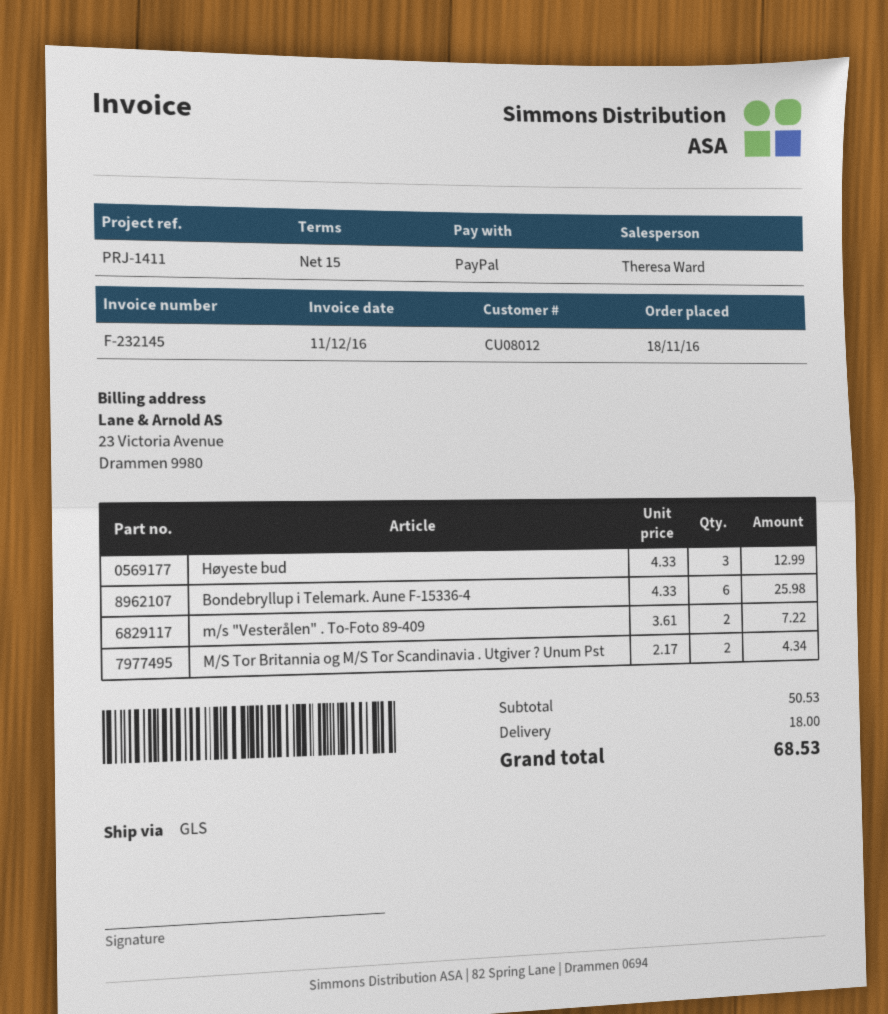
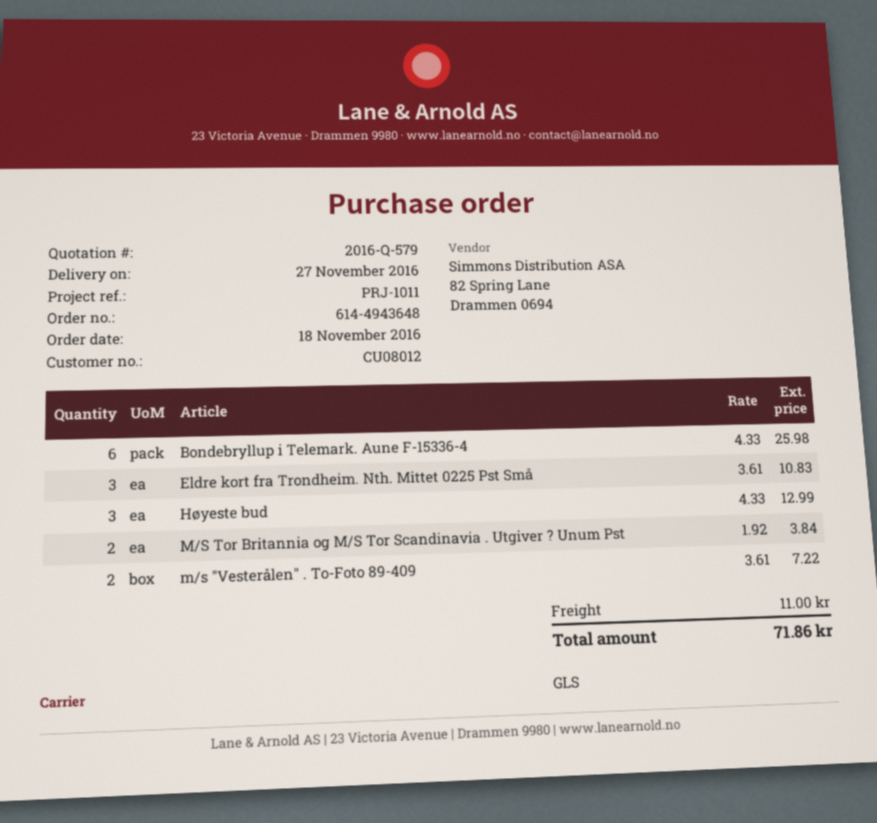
reference: PRJ-1411 -> PRJ-1011
M/S Tor Britannia og M/S Tor Scandinavia . Utgiver ? Unum Pst: 2 x 2.17 = 4.34 -> 2 x 1.92 = 3.84
Eldre kort fra Trondheim. Nth. Mittet 0225 Pst Små: none -> 3 x 3.61 = 10.83
shipping: 18.00 -> 11.00
total: 68.53 -> 71.86

